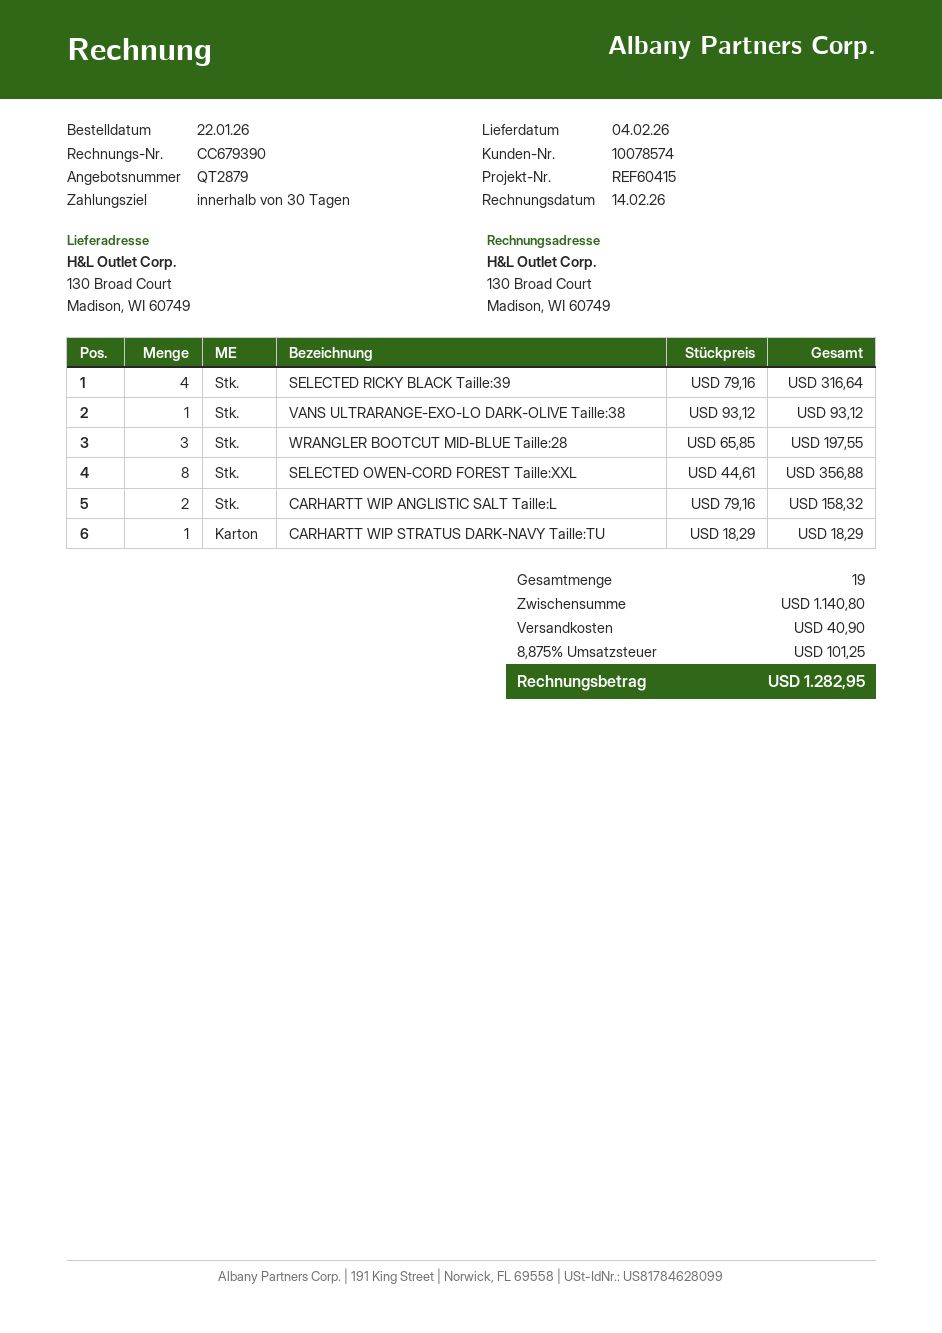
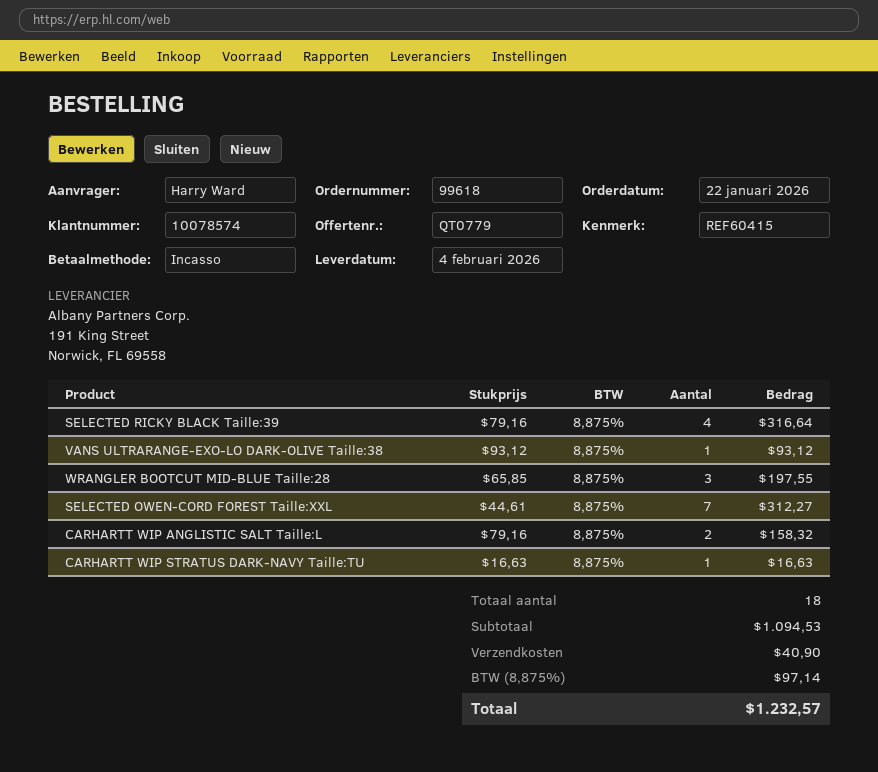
quote number: QT2879 -> QT0779
SELECTED OWEN-CORD FOREST Taille:XXL: 8 x 44.61 = 356.88 -> 7 x 44.61 = 312.27
CARHARTT WIP STRATUS DARK-NAVY Taille:TU: 1 x 18.29 = 18.29 -> 1 x 16.63 = 16.63
total quantity: 19 -> 18
subtotal: 1140.80 -> 1094.53
tax: 8.875% = 101.25 -> 8.875% = 97.14
total: 1282.95 -> 1232.57

